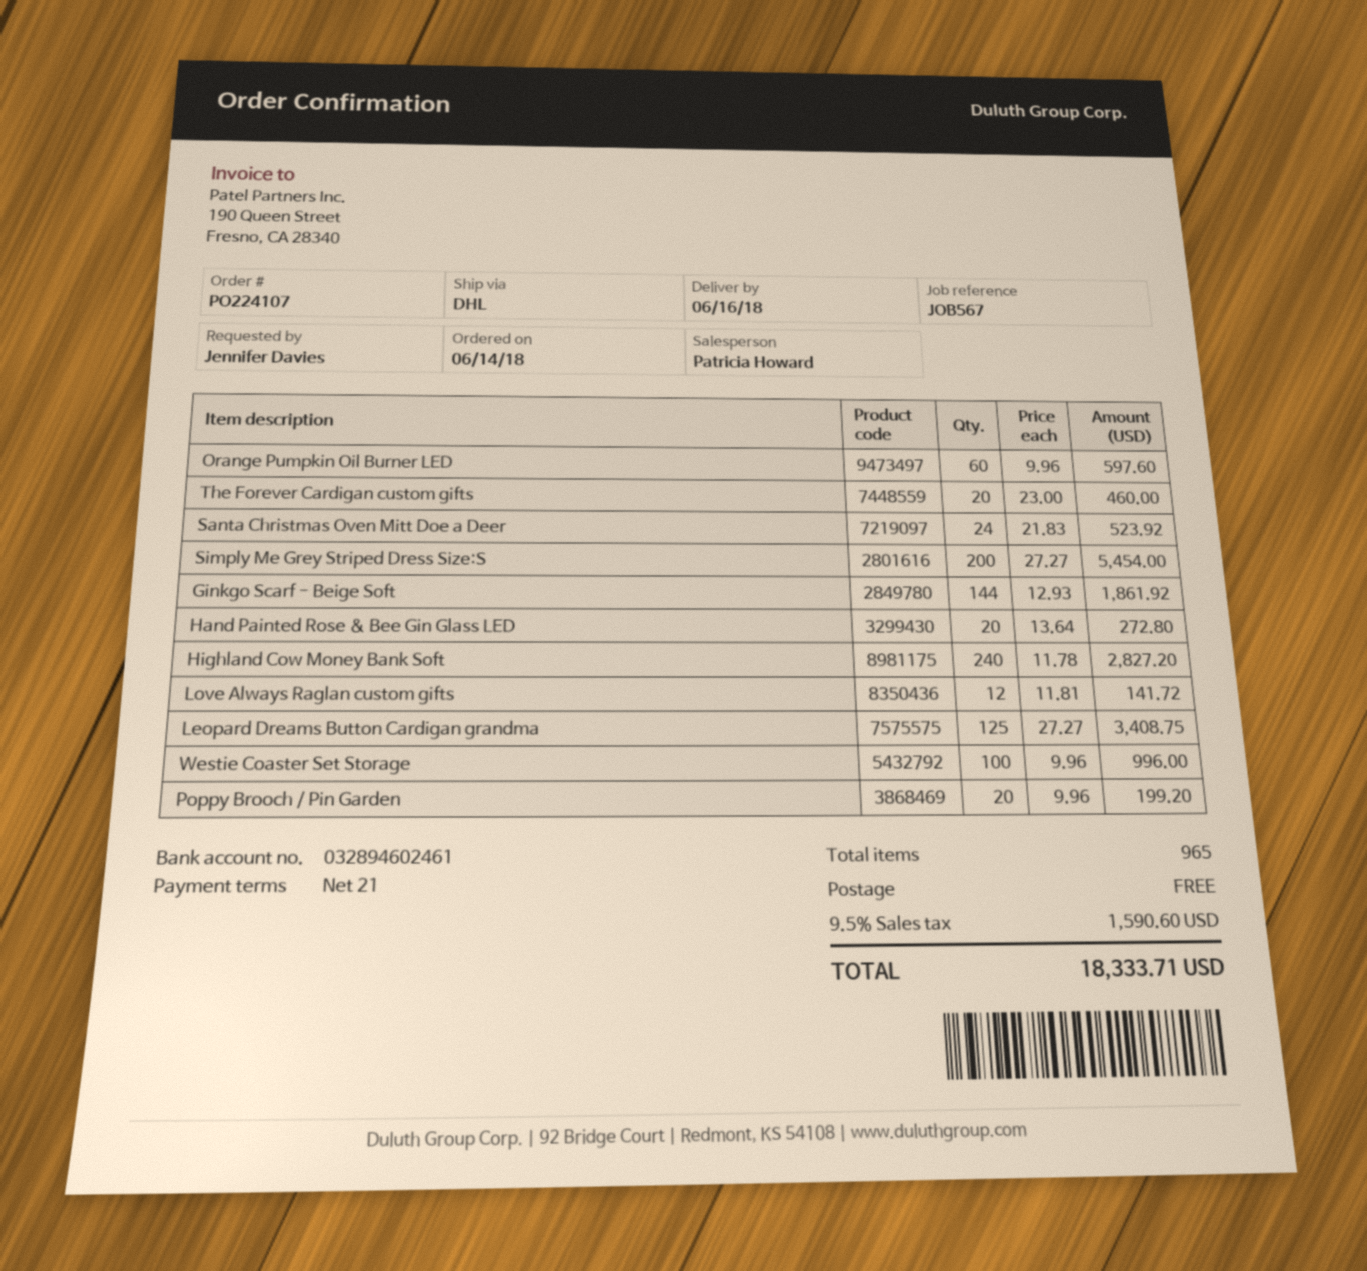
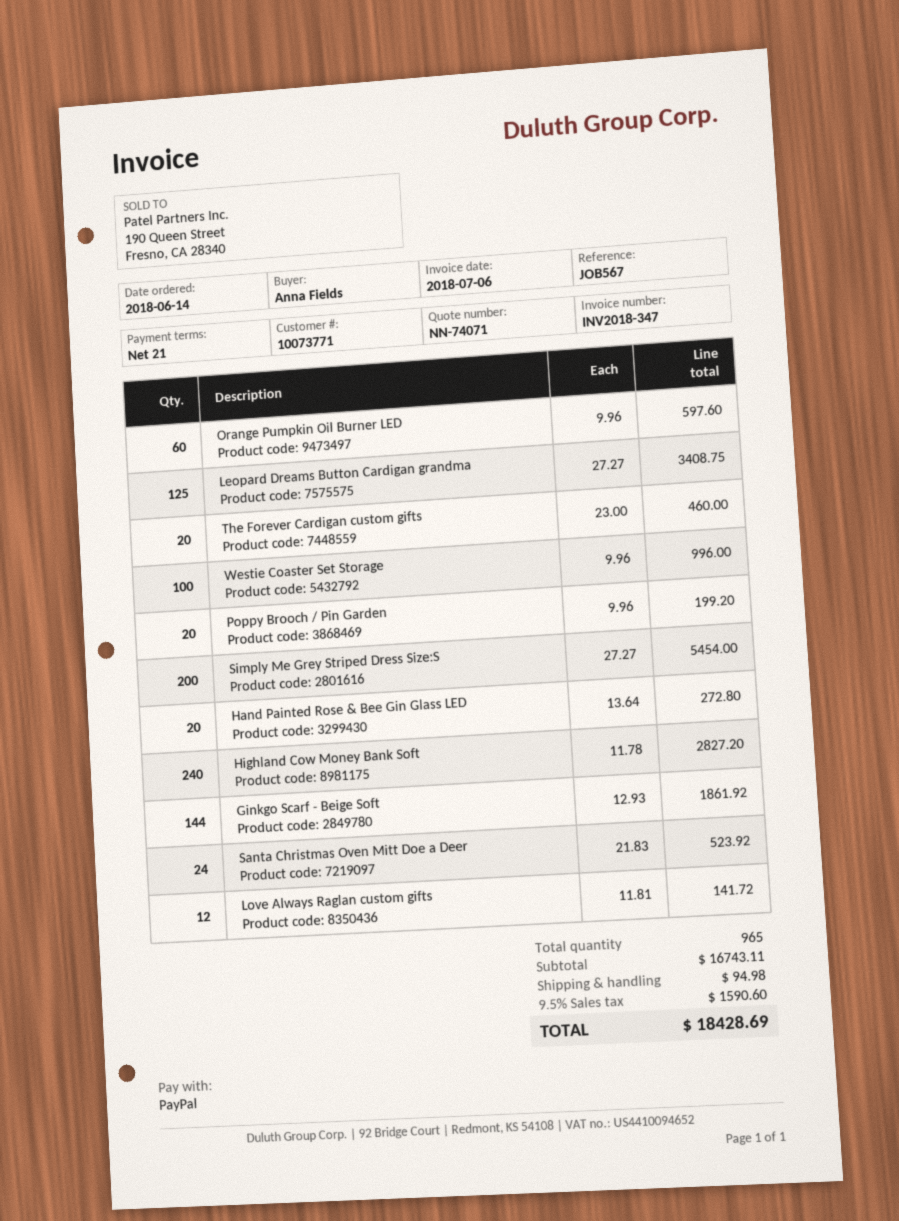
ordered by: Jennifer Davies -> Anna Fields
shipping: 0.00 -> 94.98
total: 18333.71 -> 18428.69

